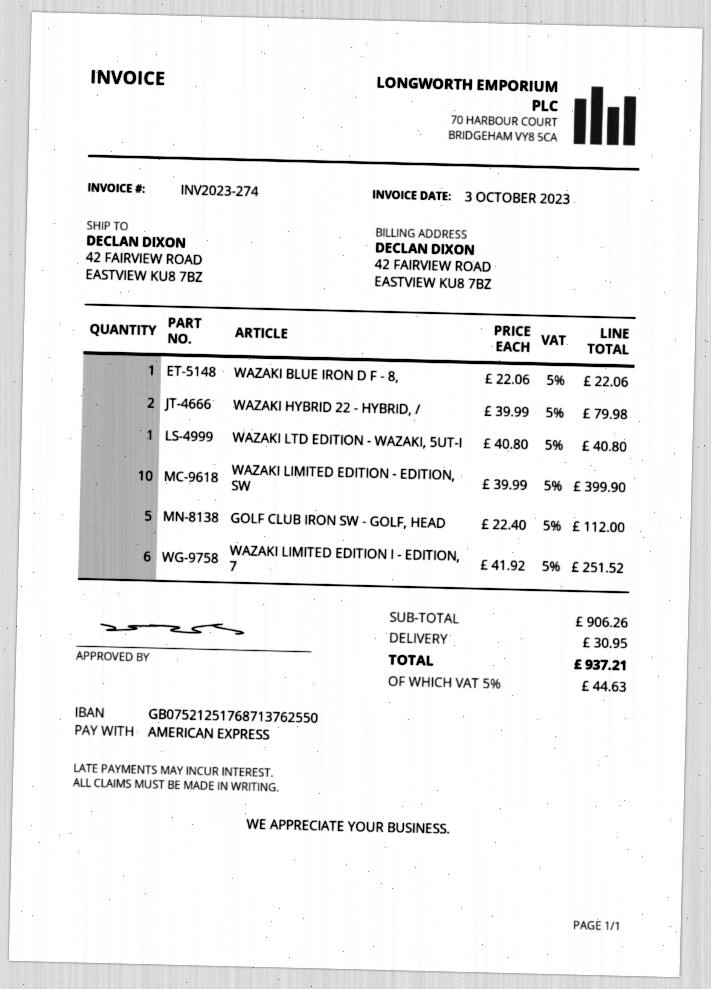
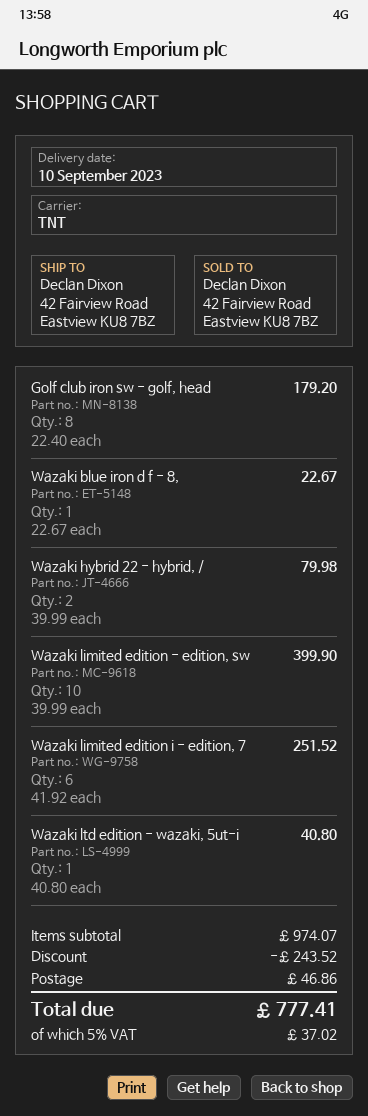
WAZAKI BLUE IRON D F - 8,: 1 x 22.06 = 22.06 -> 1 x 22.67 = 22.67
GOLF CLUB IRON SW - GOLF, HEAD: 5 x 22.40 = 112.00 -> 8 x 22.40 = 179.20
subtotal: 906.26 -> 974.07
discount: none -> 243.52
shipping: 30.95 -> 46.86
tax: 5% = 44.63 -> 5% = 37.02
total: 937.21 -> 777.41

